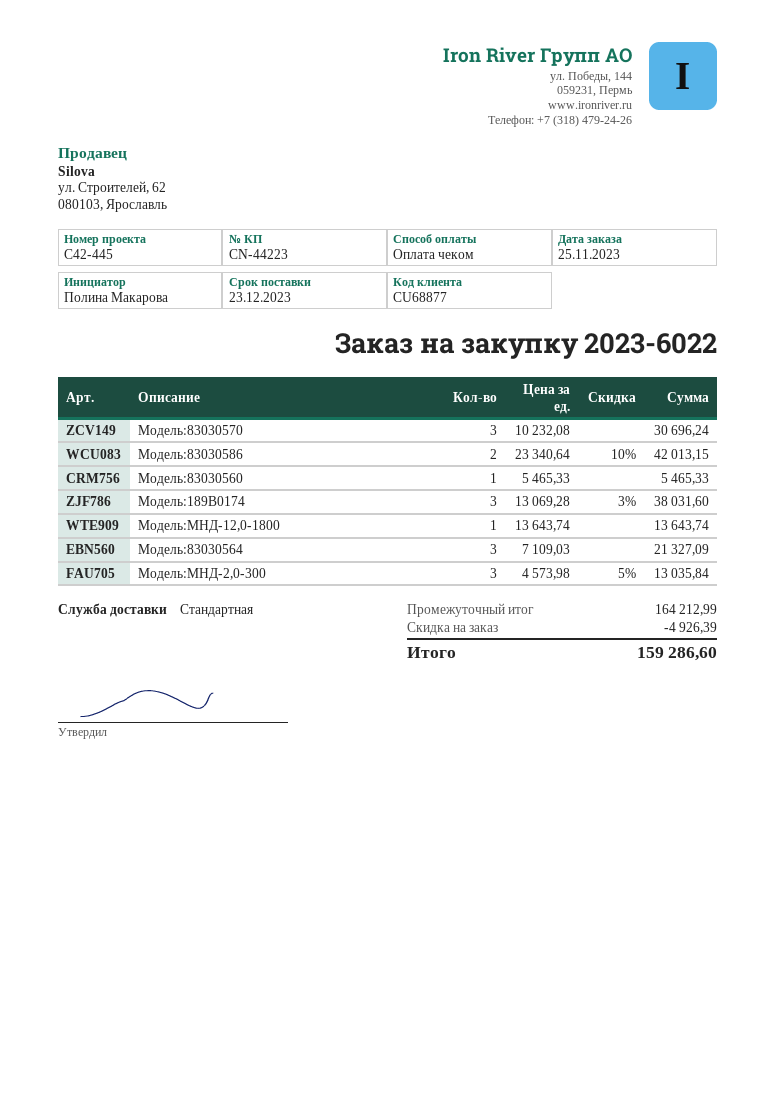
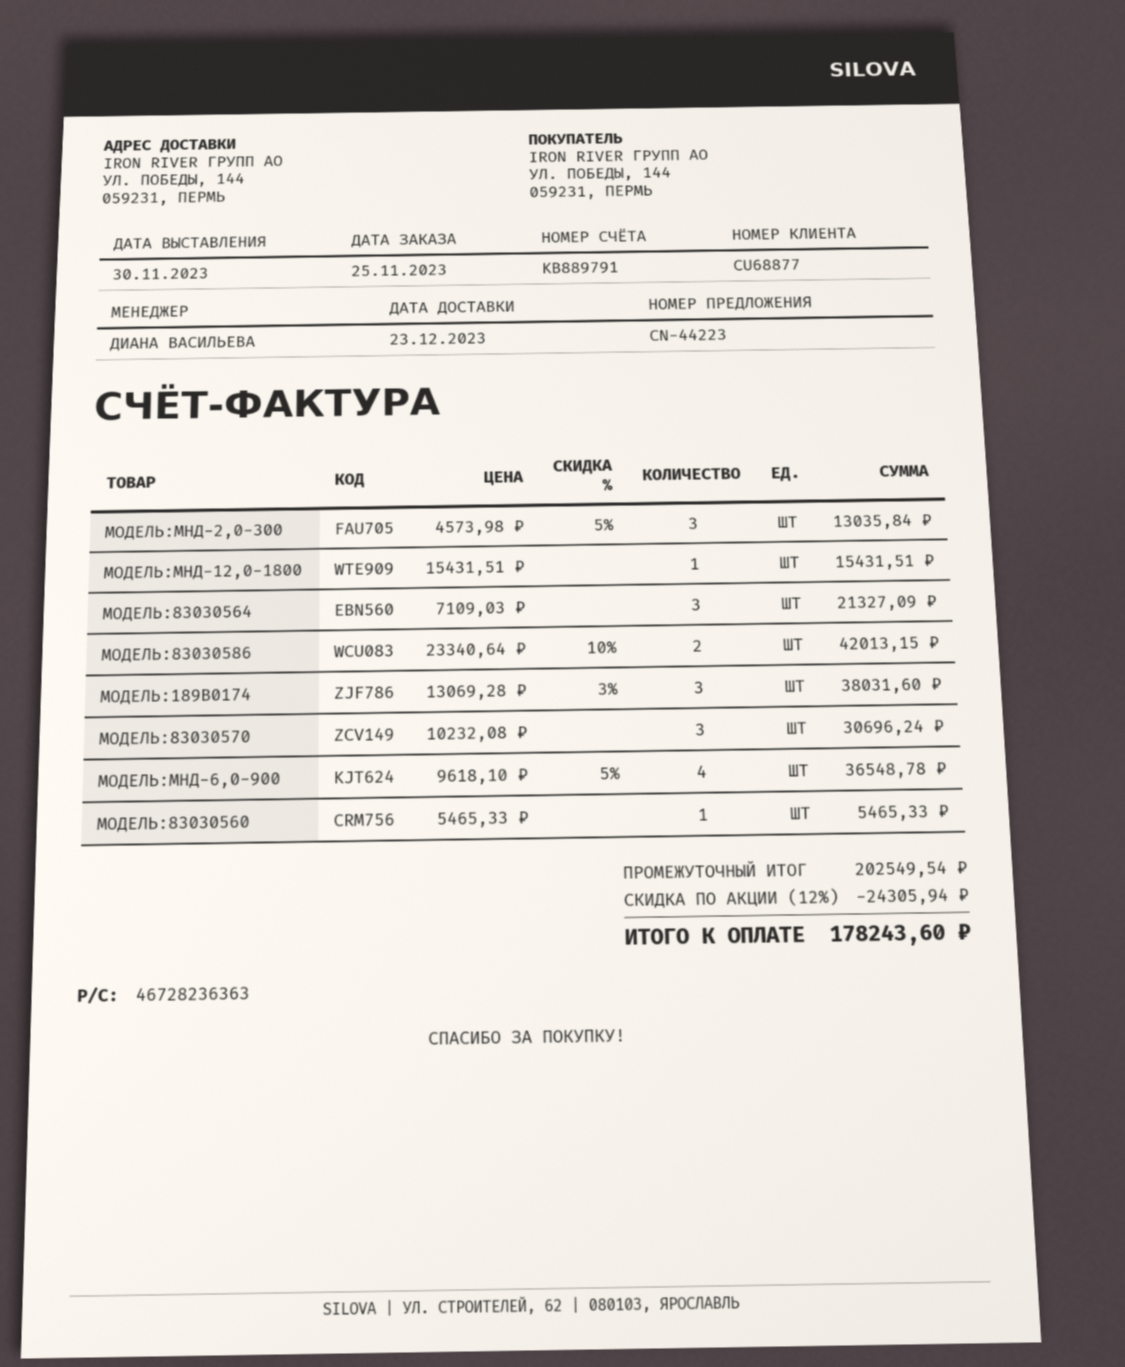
Модель:МНД-12,0-1800: 1 x 13643.74 = 13643.74 -> 1 x 15431.51 = 15431.51
МОДЕЛЬ:МНД-6,0-900: none -> 4 x 9618.10 - 5% = 36548.78
subtotal: 164212.99 -> 202549.54
discount: 4926.39 -> 24305.94
total: 159286.60 -> 178243.60

